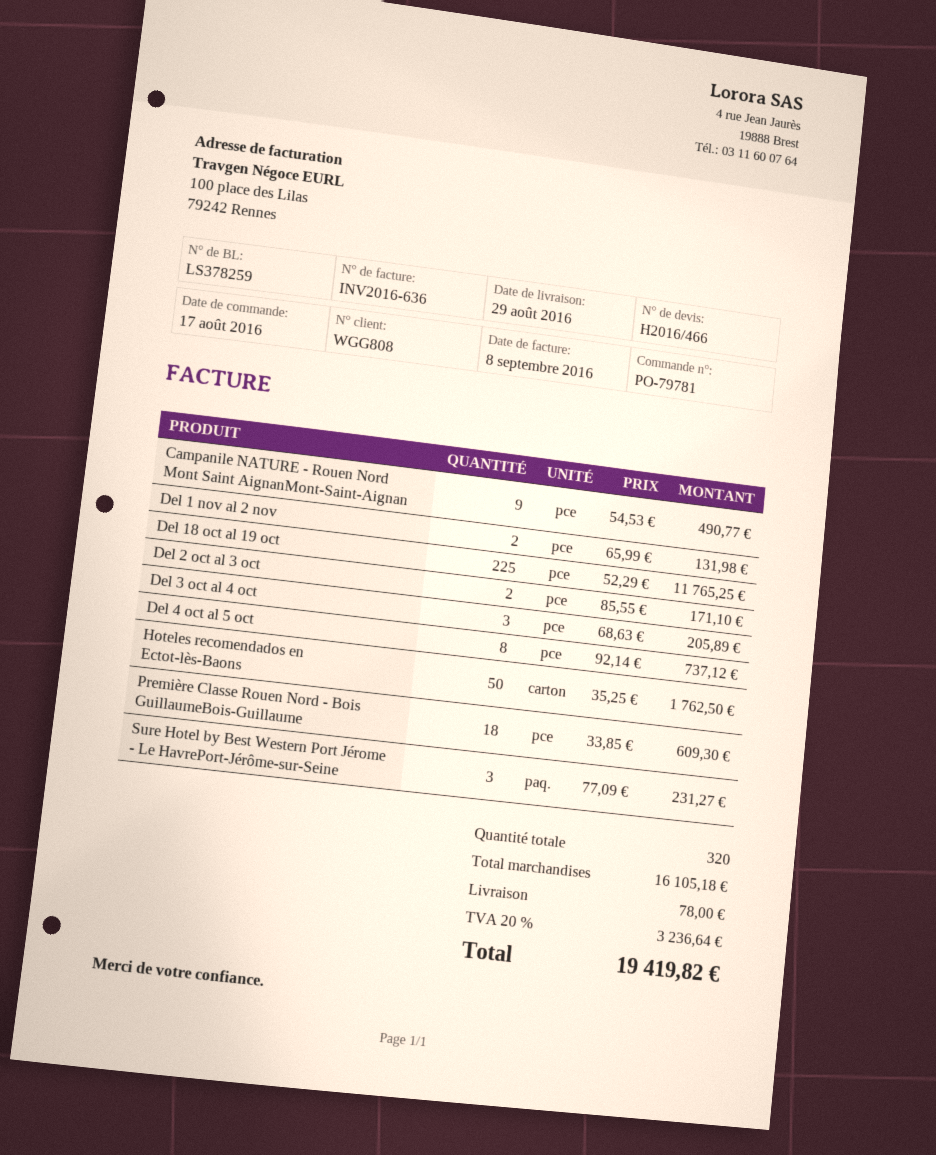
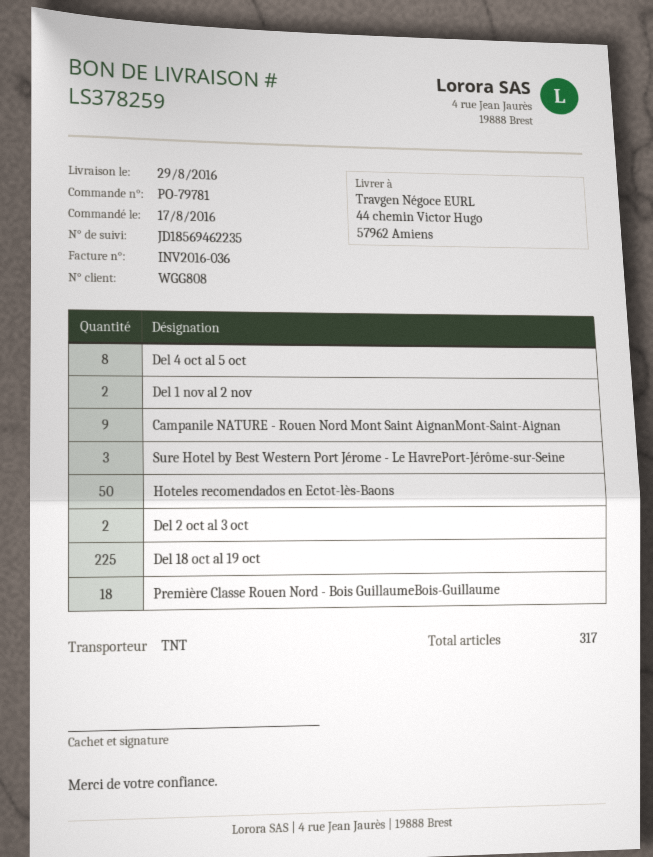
invoice number: INV2016-636 -> INV2016-036
Del 3 oct al 4 oct: 3 -> none
total quantity: 320 -> 317

